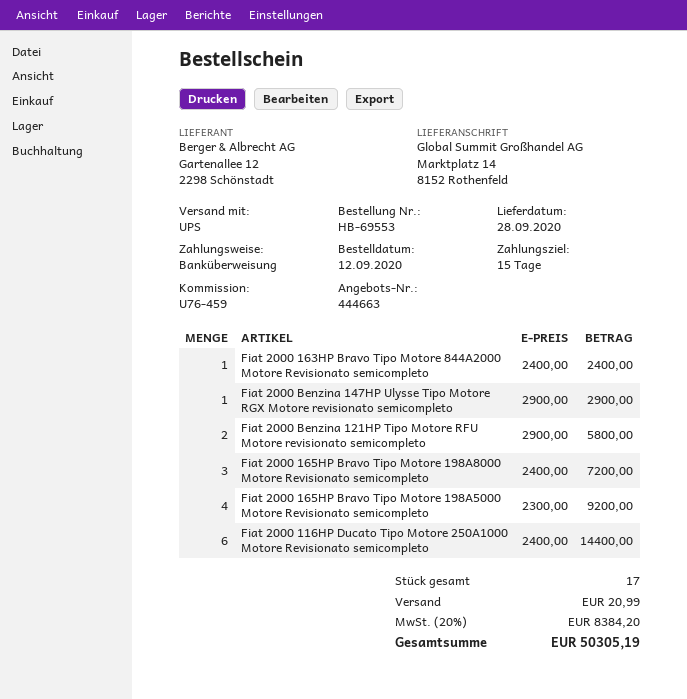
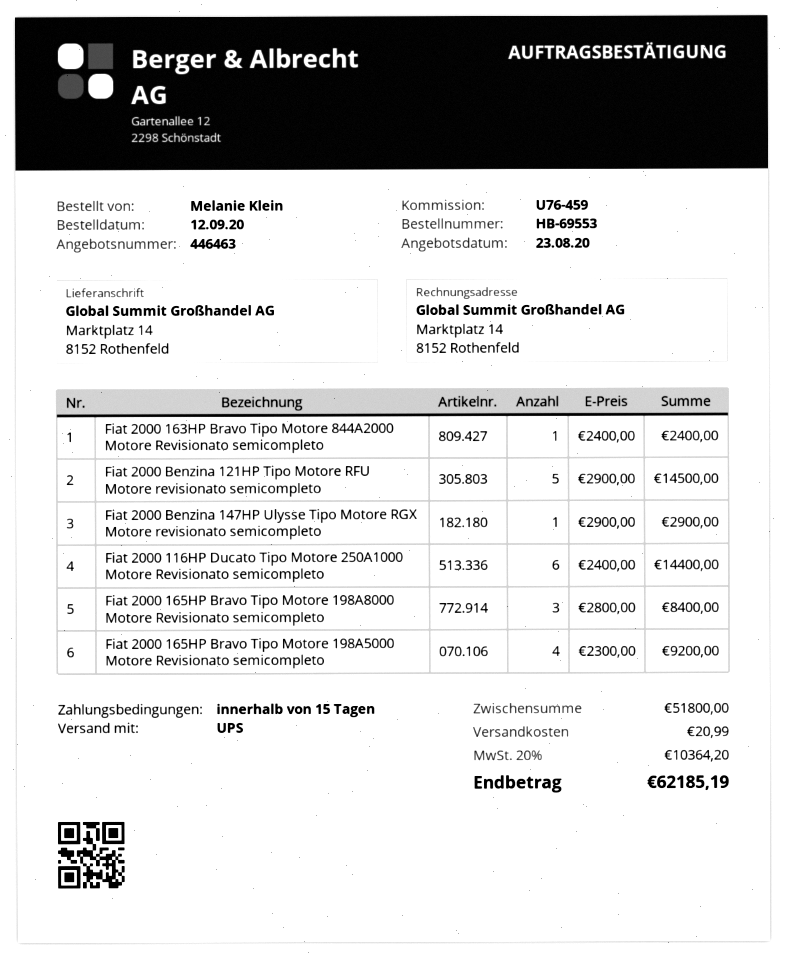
quote number: 444663 -> 446463
Fiat 2000 Benzina 121HP Tipo Motore RFU Motore revisionato semicompleto: 2 x 2900.00 = 5800.00 -> 5 x 2900.00 = 14500.00
Fiat 2000 165HP Bravo Tipo Motore 198A8000 Motore Revisionato semicompleto: 3 x 2400.00 = 7200.00 -> 3 x 2800.00 = 8400.00
tax: 20% = 8384.20 -> 20% = 10364.20
total: 50305.19 -> 62185.19

